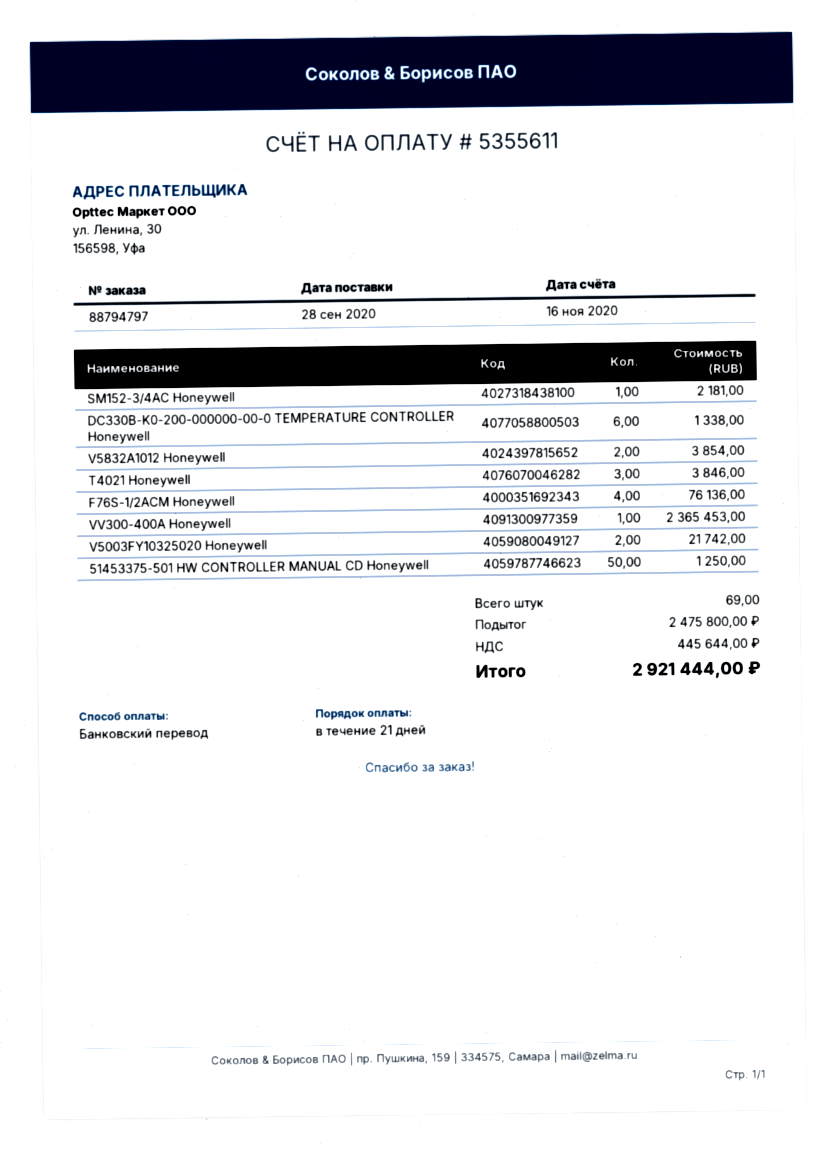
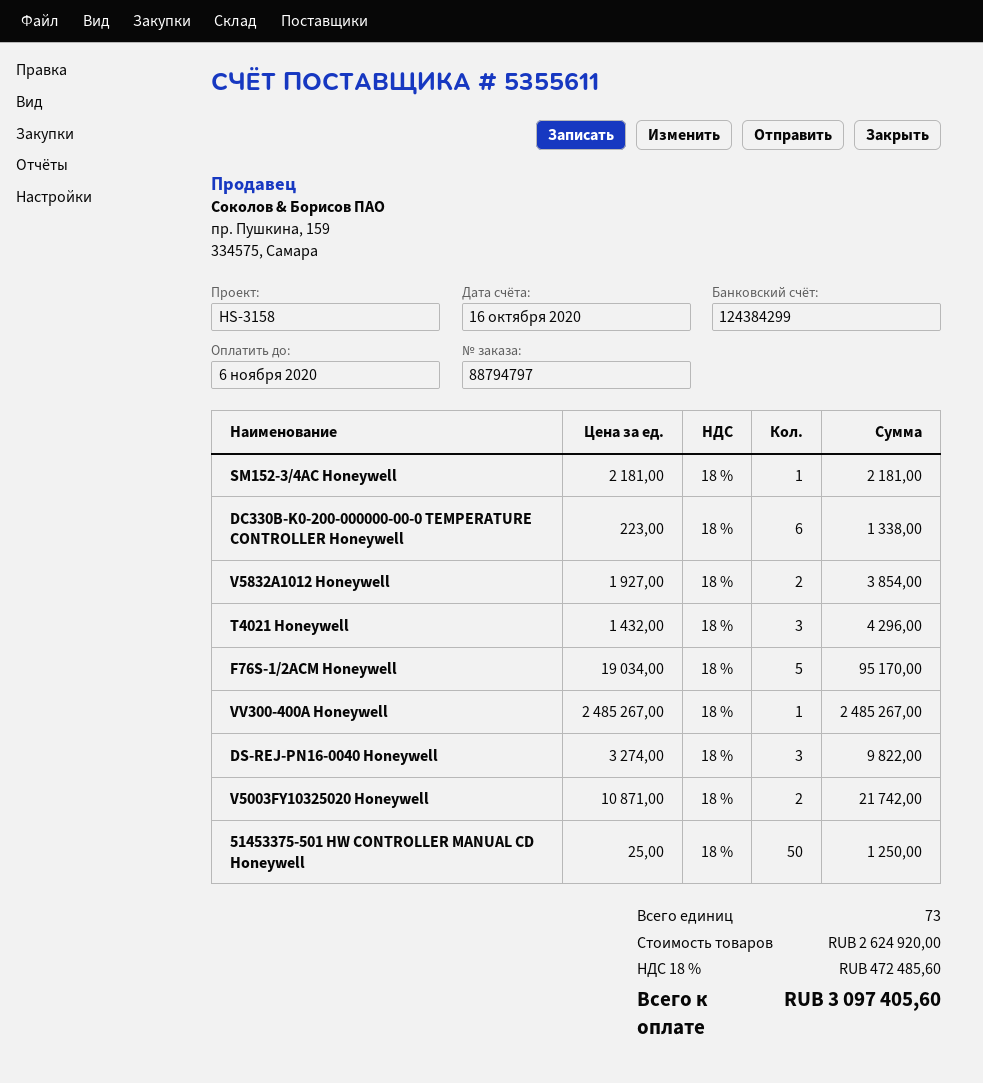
invoice date: 2020-11-16 -> 2020-10-16
T4021 Honeywell: 3 for 3846.00 -> 3 for 4296.00
F76S-1/2ACM Honeywell: 4 for 76136.00 -> 5 for 95170.00
VV300-400A Honeywell: 1 for 2365453.00 -> 1 for 2485267.00
DS-REJ-PN16-0040 Honeywell: none -> 3 for 9822.00
total quantity: 69 -> 73
subtotal: 2475800.00 -> 2624920.00
tax: 445644.00 -> 472485.60
total: 2921444.00 -> 3097405.60

